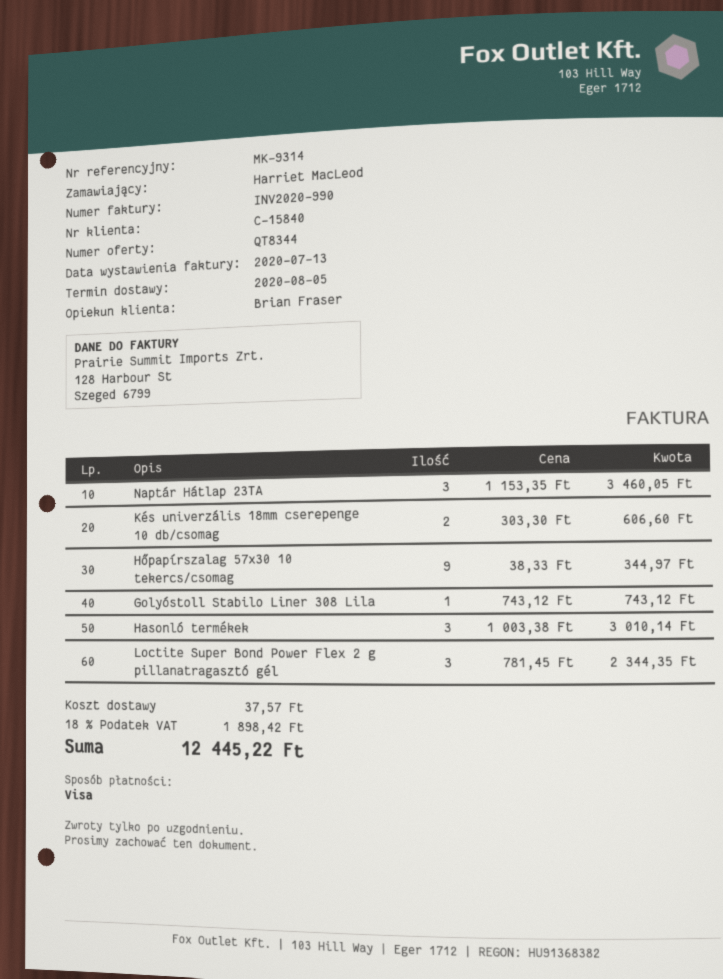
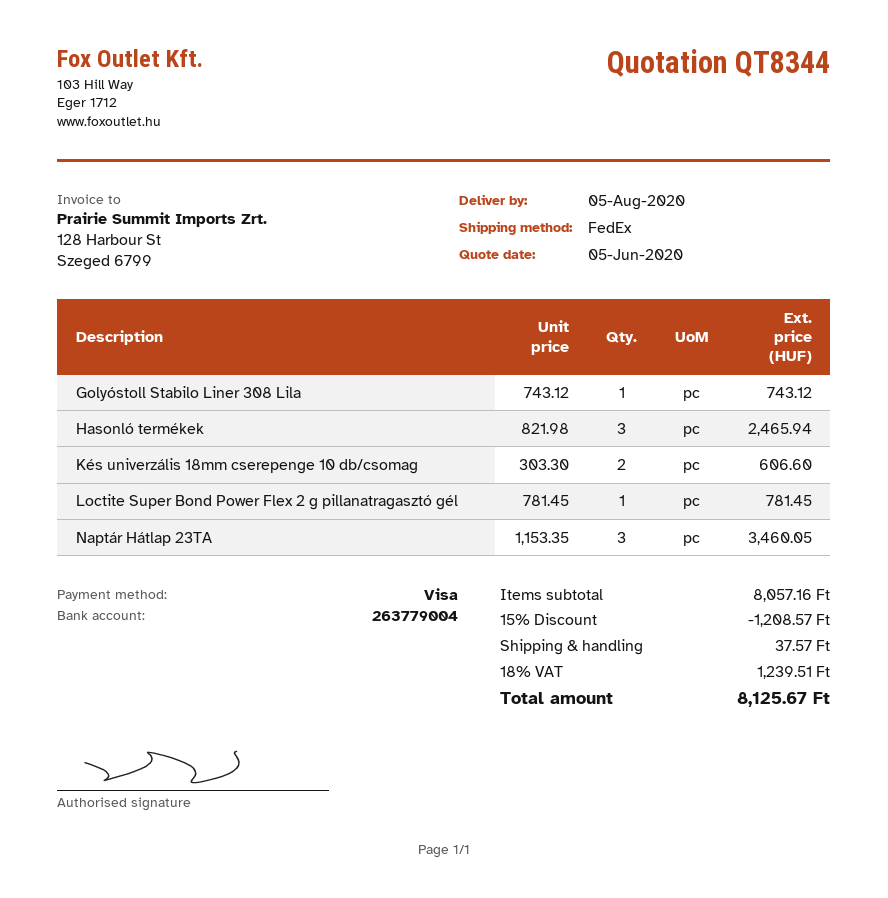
Hőpapírszalag 57x30 10 tekercs/csomag: 9 x 38.33 = 344.97 -> none
Hasonló termékek: 3 x 1003.38 = 3010.14 -> 3 x 821.98 = 2465.94
Loctite Super Bond Power Flex 2 g pillanatragasztó gél: 3 x 781.45 = 2344.35 -> 1 x 781.45 = 781.45
discount: none -> 15% = 1208.57
tax: 18% = 1898.42 -> 18% = 1239.51
total: 12445.22 -> 8125.67

